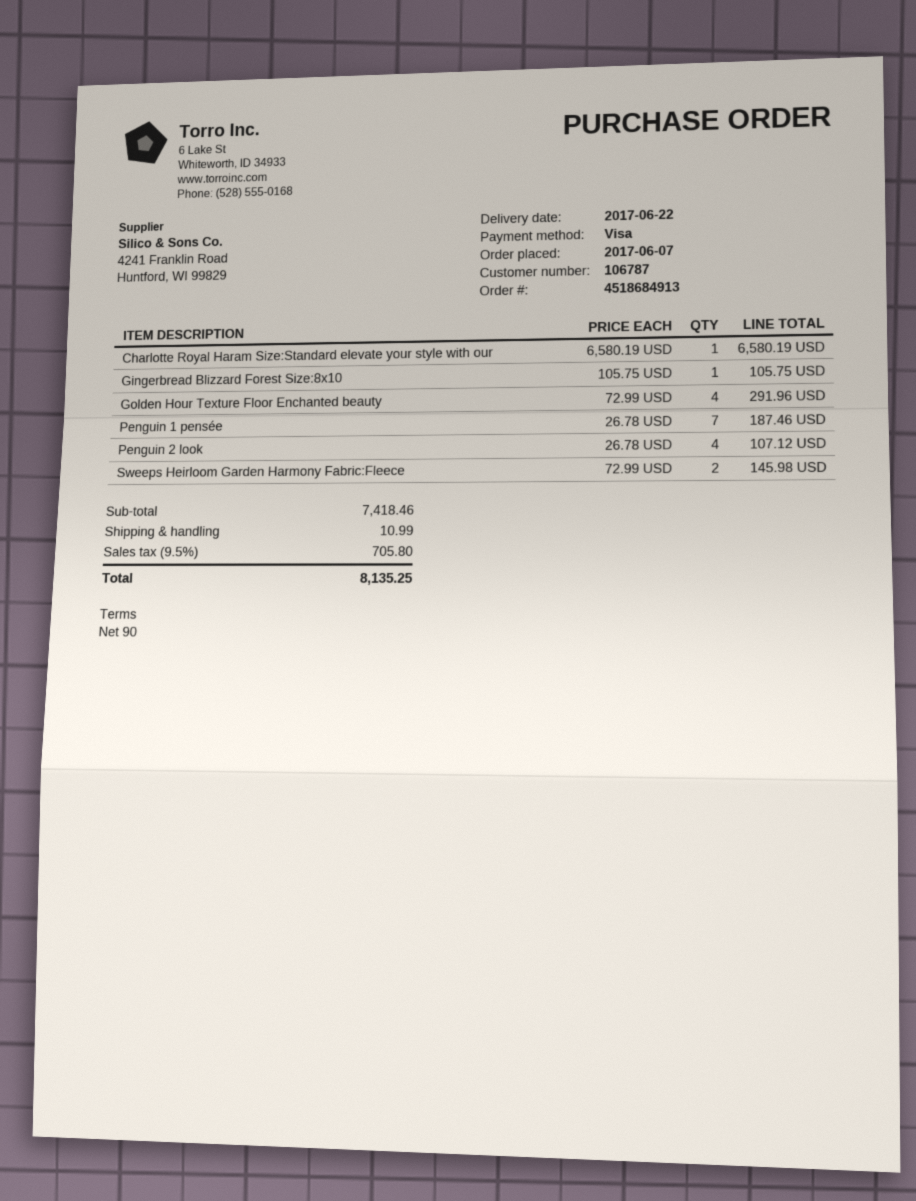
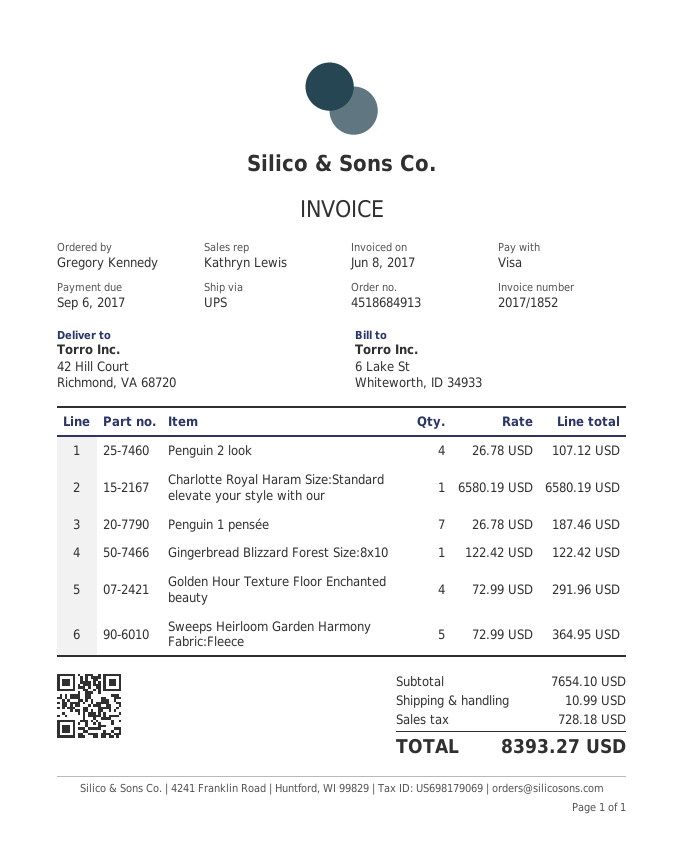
Gingerbread Blizzard Forest Size:8x10: 1 x 105.75 = 105.75 -> 1 x 122.42 = 122.42
Sweeps Heirloom Garden Harmony Fabric:Fleece: 2 x 72.99 = 145.98 -> 5 x 72.99 = 364.95
subtotal: 7418.46 -> 7654.10
tax: 705.80 -> 728.18
total: 8135.25 -> 8393.27

